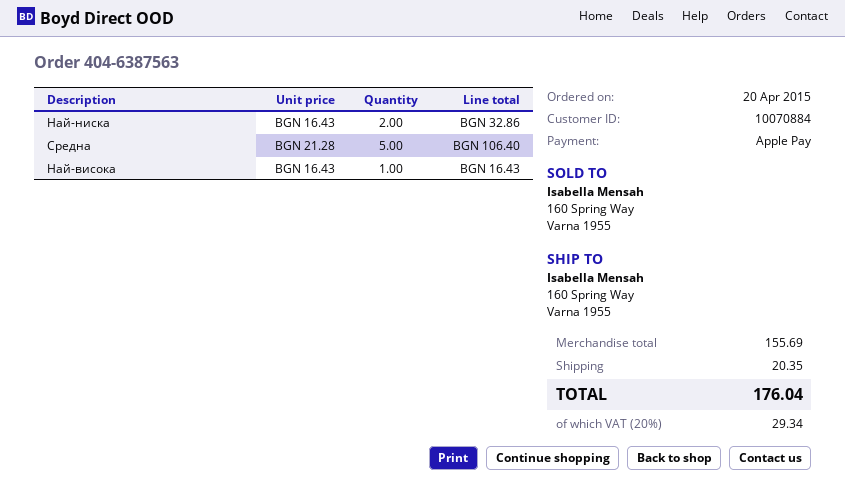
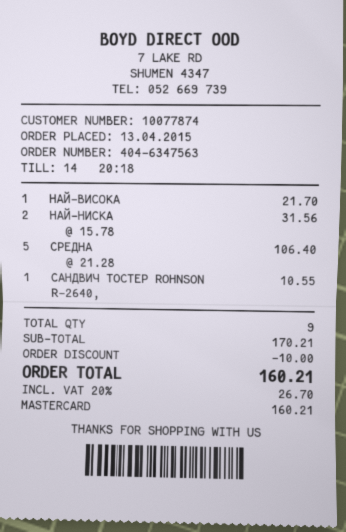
order number: 404-6387563 -> 404-6347563
order date: 2015-04-20 -> 2015-04-13
customer number: 10070884 -> 10077874
payment method: Apple Pay -> Mastercard
Най-ниска: 2 x 16.43 = 32.86 -> 2 x 15.78 = 31.56
Най-висока: 1 x 16.43 = 16.43 -> 1 x 21.70 = 21.70
САНДВИЧ ТОСТЕР ROHNSON R-2640,: none -> 1 x 10.55 = 10.55
subtotal: 155.69 -> 170.21
discount: none -> 10.00
shipping: 20.35 -> none
tax: 20% = 29.34 -> 20% = 26.70
total: 176.04 -> 160.21

